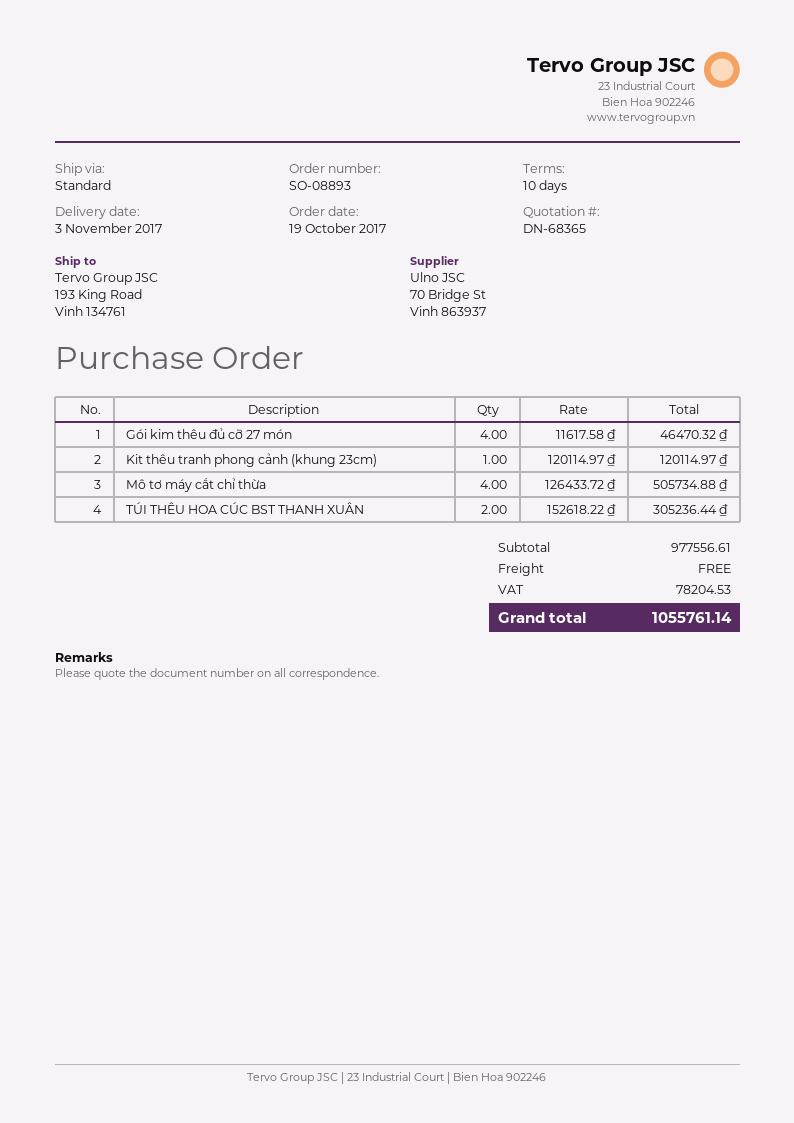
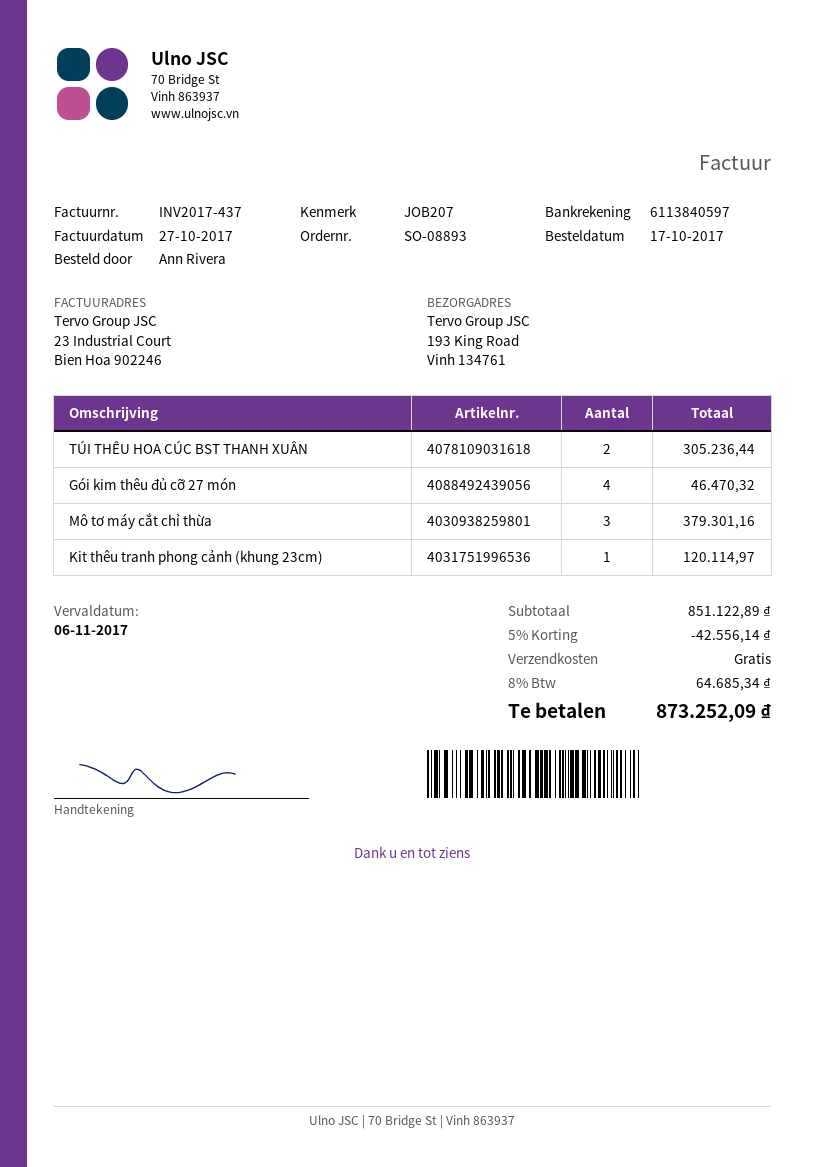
order date: 2017-10-19 -> 2017-10-17
Mô tơ máy cắt chỉ thừa: 4 for 505734.88 -> 3 for 379301.16
subtotal: 977556.61 -> 851122.89
discount: none -> 5% = 42556.14
tax: 78204.53 -> 64685.34
total: 1055761.14 -> 873252.09

